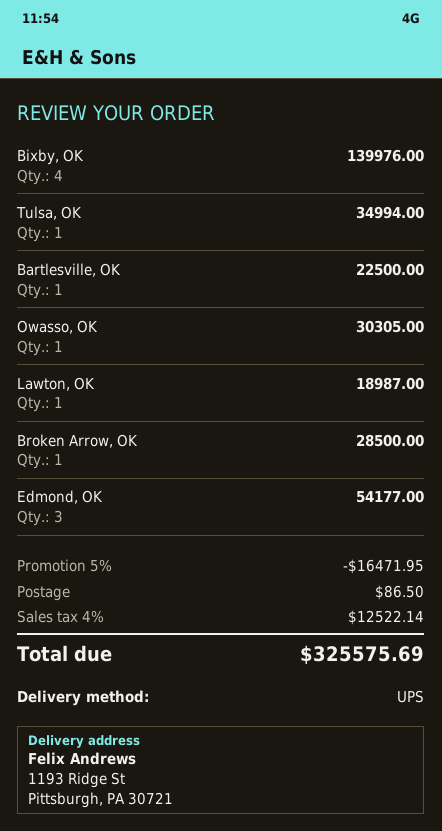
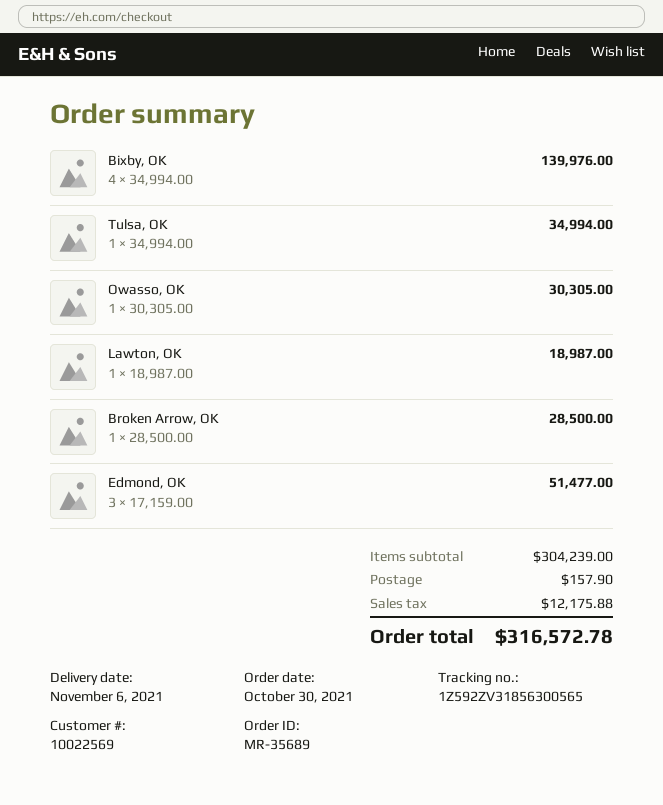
Bartlesville, OK: 1 for 22500.00 -> none
Edmond, OK: 3 for 54177.00 -> 3 for 51477.00
discount: 5% = 16471.95 -> none
shipping: 86.50 -> 157.90
tax: 12522.14 -> 12175.88
total: 325575.69 -> 316572.78

